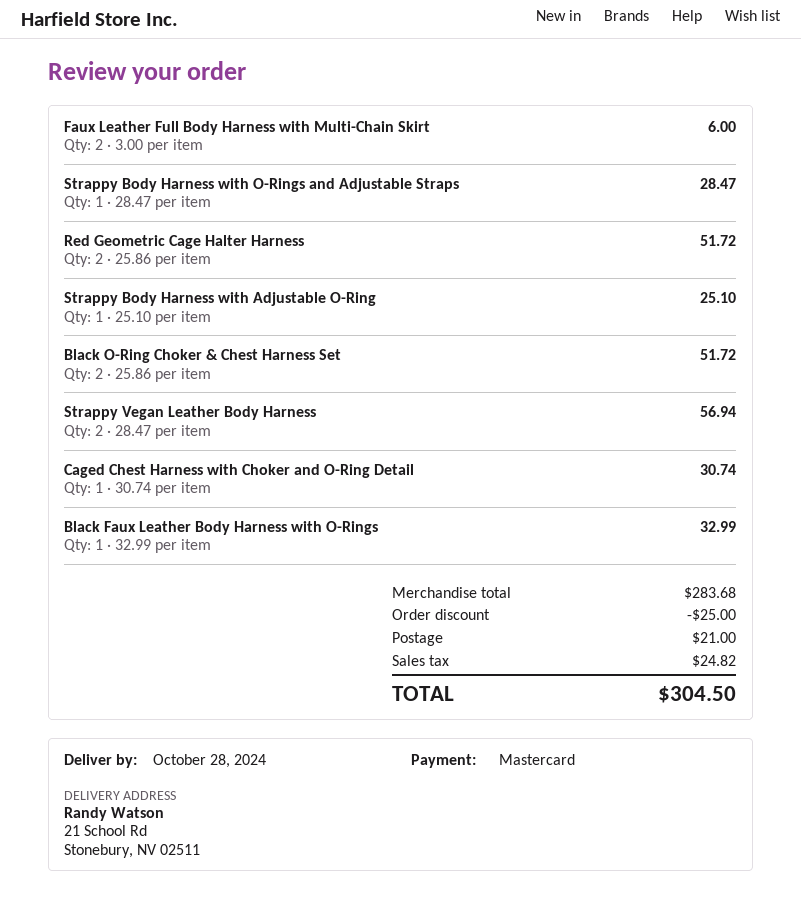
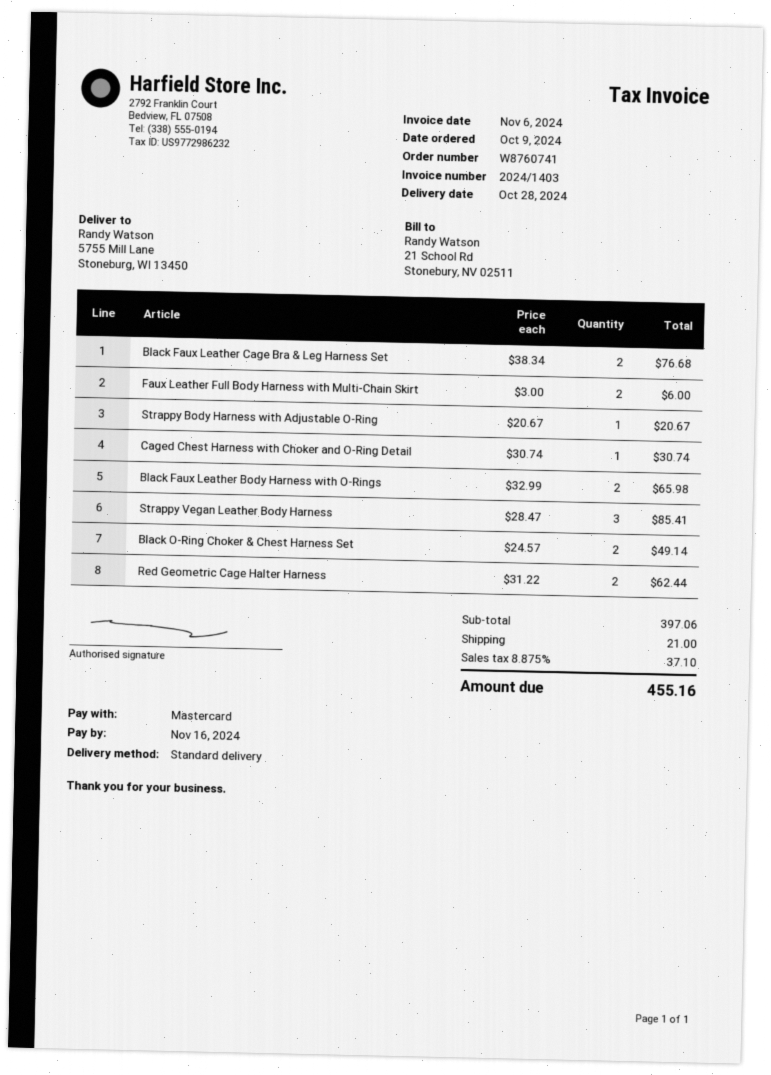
ship to: 21 School Rd, Stonebury, NV 02511 -> 5755 Mill Lane, Stoneburg, WI 13450
Strappy Body Harness with O-Rings and Adjustable Straps: 1 x 28.47 = 28.47 -> none
Red Geometric Cage Halter Harness: 2 x 25.86 = 51.72 -> 2 x 31.22 = 62.44
Strappy Body Harness with Adjustable O-Ring: 1 x 25.10 = 25.10 -> 1 x 20.67 = 20.67
Black O-Ring Choker & Chest Harness Set: 2 x 25.86 = 51.72 -> 2 x 24.57 = 49.14
Strappy Vegan Leather Body Harness: 2 x 28.47 = 56.94 -> 3 x 28.47 = 85.41
Black Faux Leather Body Harness with O-Rings: 1 x 32.99 = 32.99 -> 2 x 32.99 = 65.98
Black Faux Leather Cage Bra & Leg Harness Set: none -> 2 x 38.34 = 76.68
subtotal: 283.68 -> 397.06
discount: 25.00 -> none
tax: 24.82 -> 37.10
total: 304.50 -> 455.16

